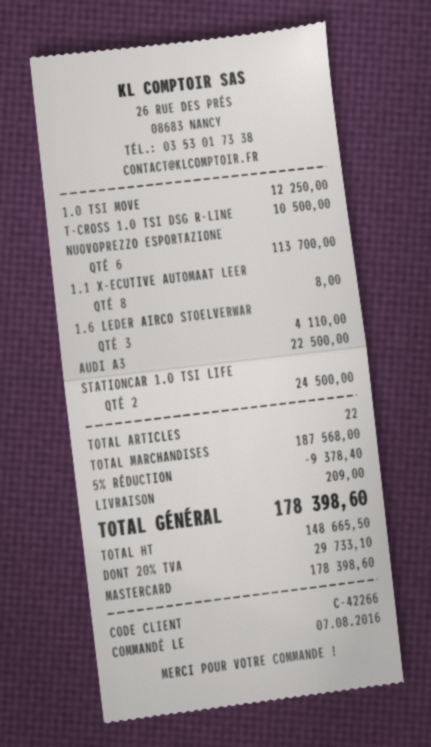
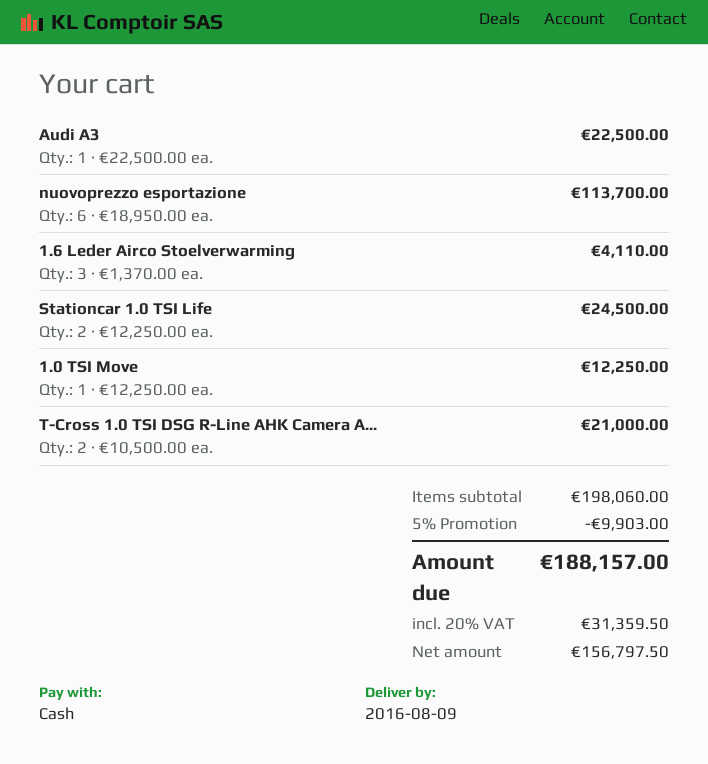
payment method: Mastercard -> cash
T-CROSS 1.0 TSI DSG R-LINE: 1 for 10500.00 -> 2 for 21000.00
1.1 X-ECUTIVE AUTOMAAT LEER: 8 for 8.00 -> none
subtotal: 187568.00 -> 198060.00
discount: 5% = 9378.40 -> 5% = 9903.00
shipping: 209.00 -> none
net: 148665.50 -> 156797.50
tax: 20% = 29733.10 -> 20% = 31359.50
total: 178398.60 -> 188157.00

